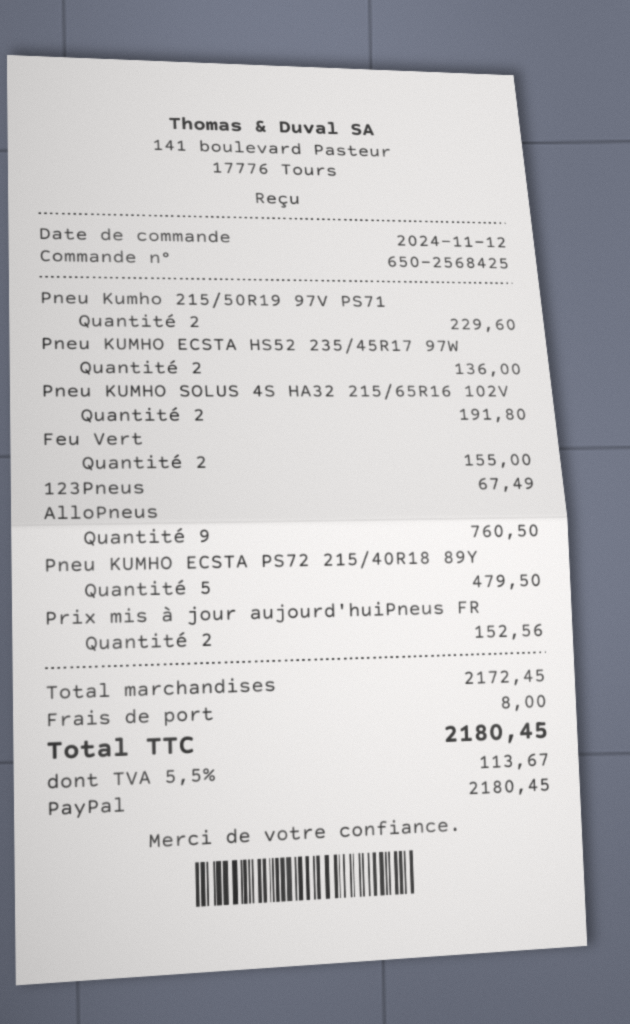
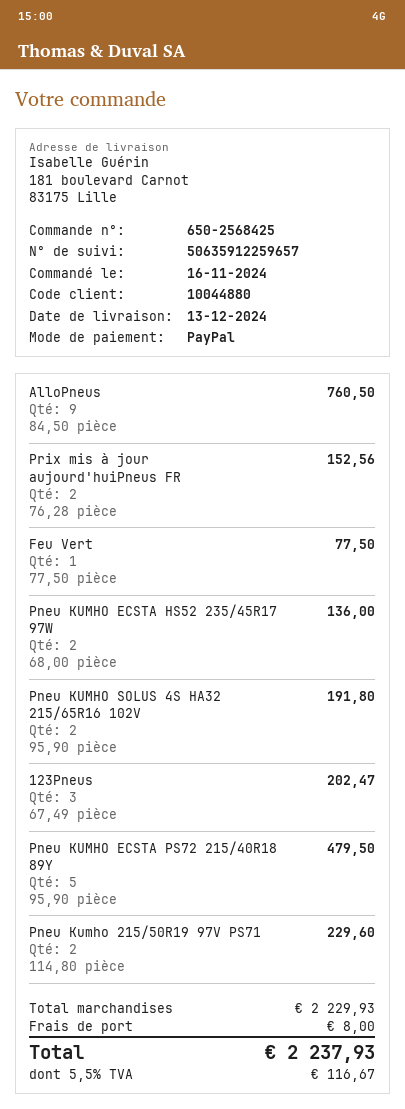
order date: 2024-11-12 -> 2024-11-16
Feu Vert: 2 for 155.00 -> 1 for 77.50
123Pneus: 1 for 67.49 -> 3 for 202.47
subtotal: 2172.45 -> 2229.93
tax: 5.5% = 113.67 -> 5.5% = 116.67
total: 2180.45 -> 2237.93

